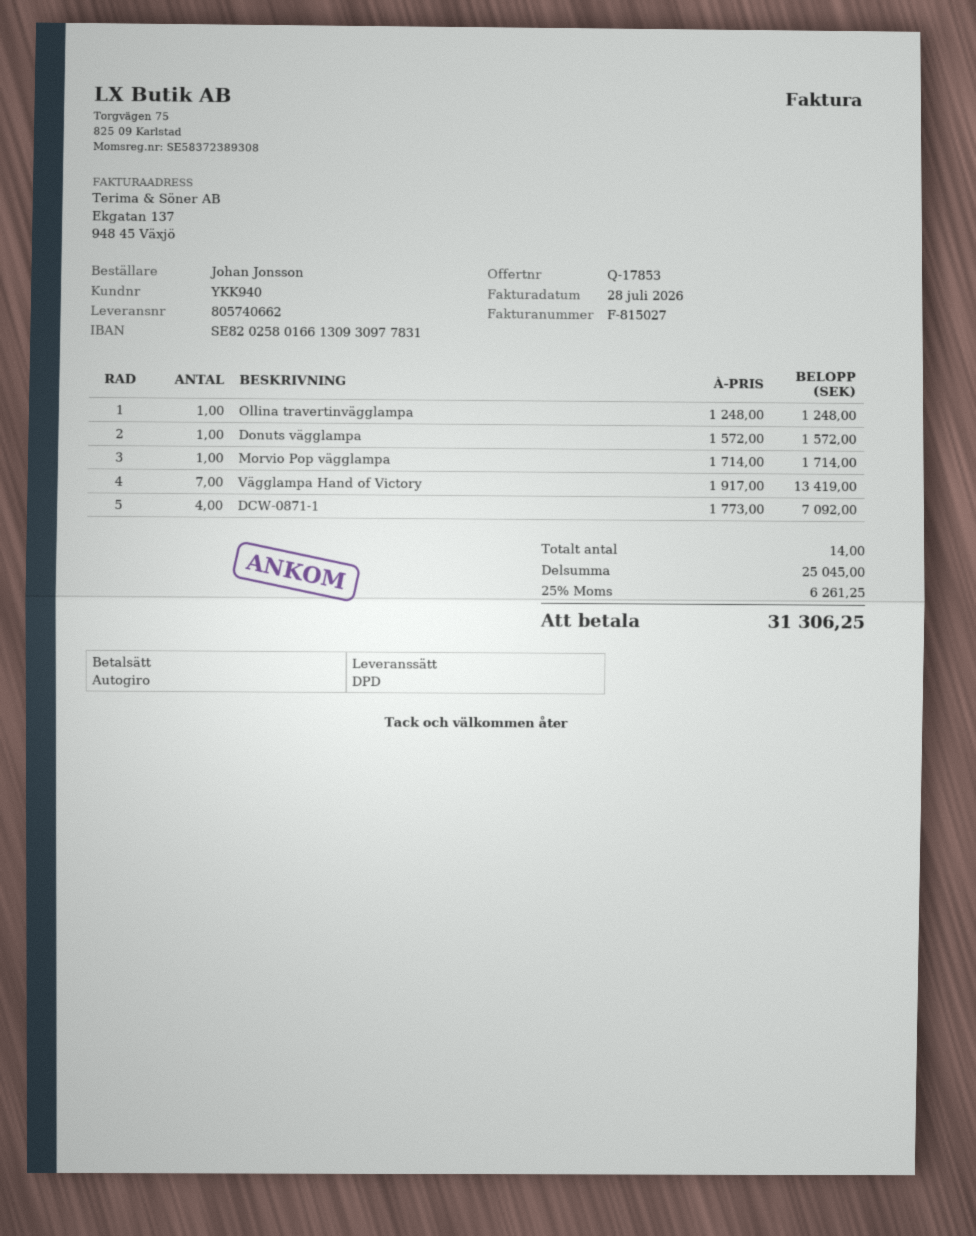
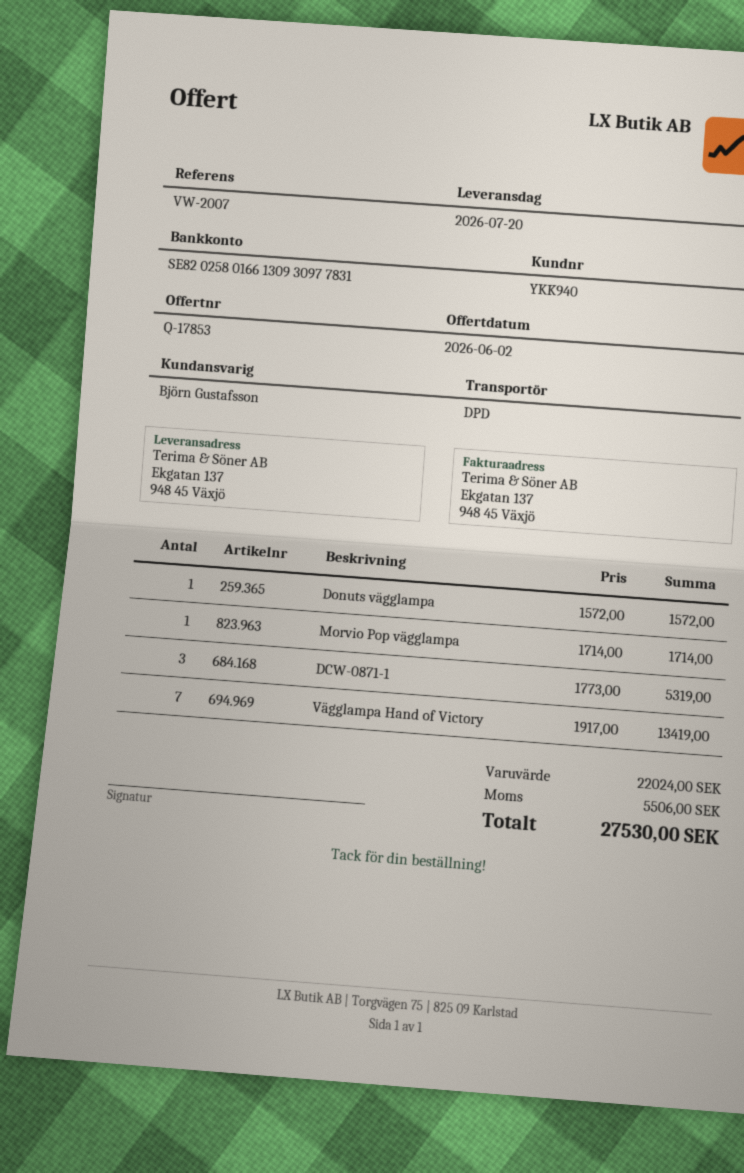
Ollina travertinvägglampa: 1 x 1248.00 = 1248.00 -> none
DCW-0871-1: 4 x 1773.00 = 7092.00 -> 3 x 1773.00 = 5319.00
subtotal: 25045.00 -> 22024.00
tax: 6261.25 -> 5506.00
total: 31306.25 -> 27530.00

